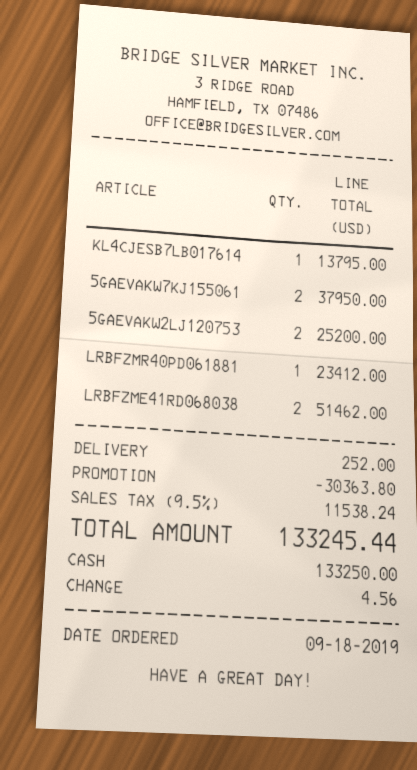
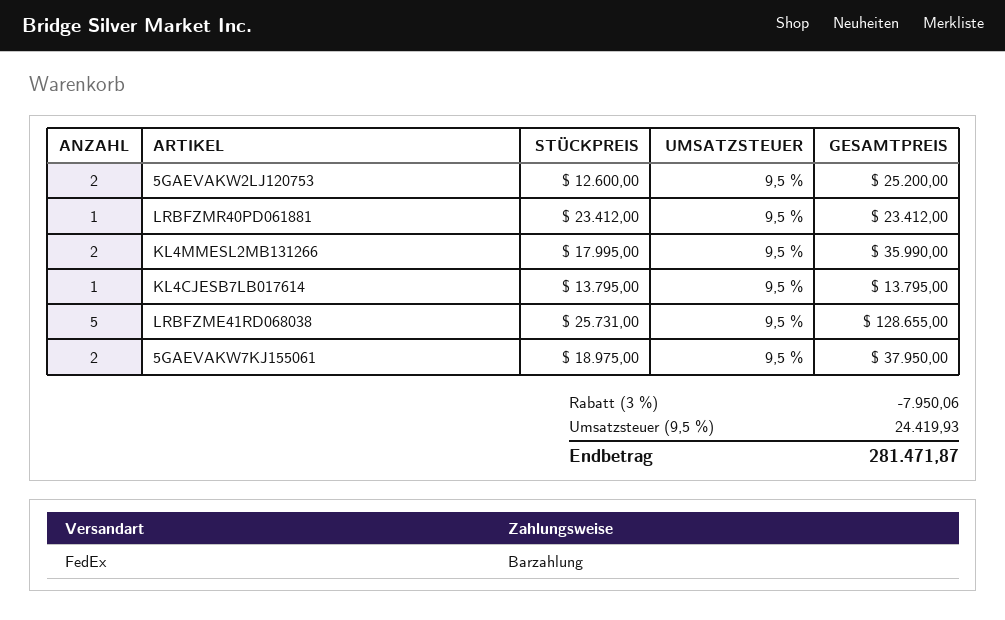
LRBFZME41RD068038: 2 for 51462.00 -> 5 for 128655.00
KL4MMESL2MB131266: none -> 2 for 35990.00
discount: 30363.80 -> 7950.06
shipping: 252.00 -> none
tax: 9.5% = 11538.24 -> 9.5% = 24419.93
total: 133245.44 -> 281471.87

